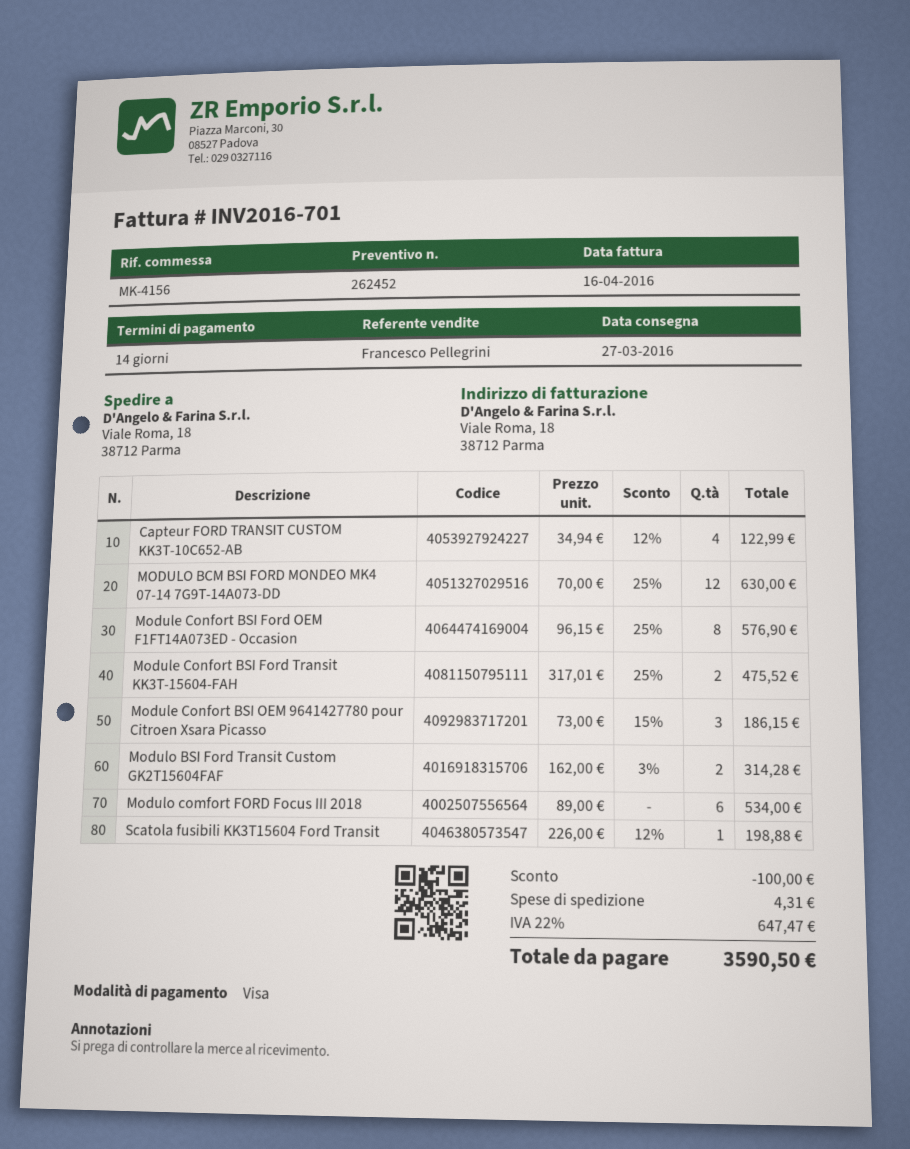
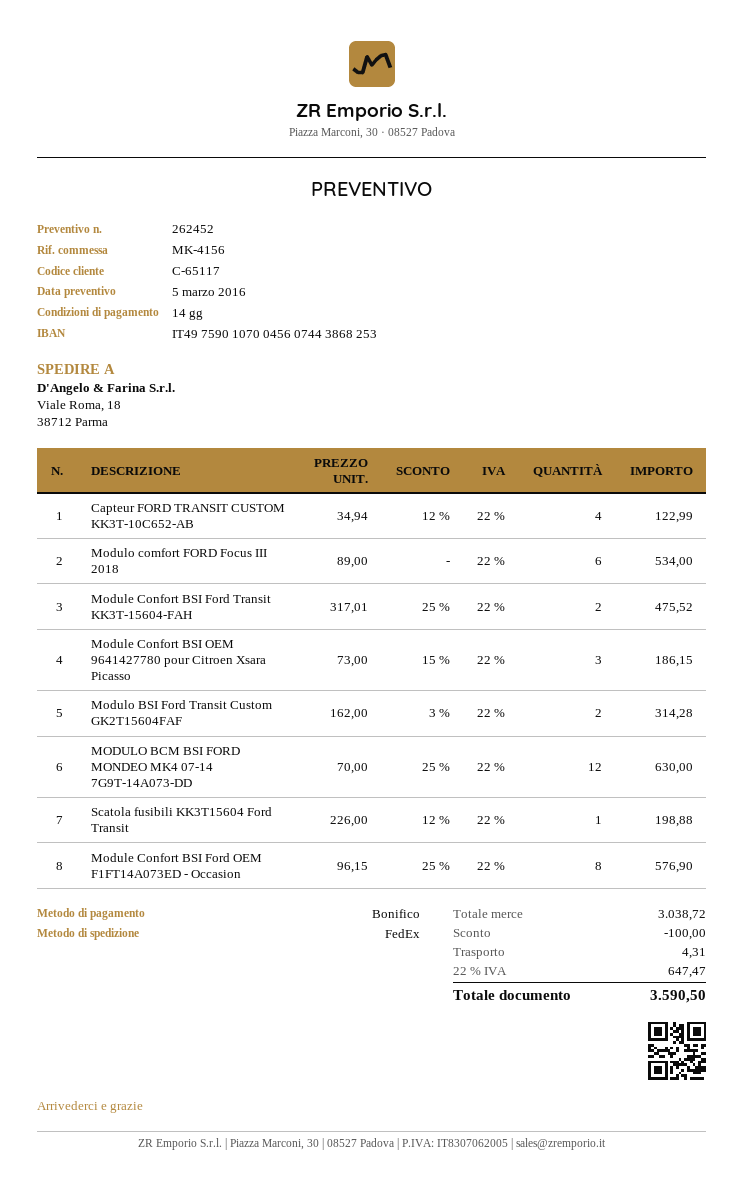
payment method: Visa -> bank transfer

